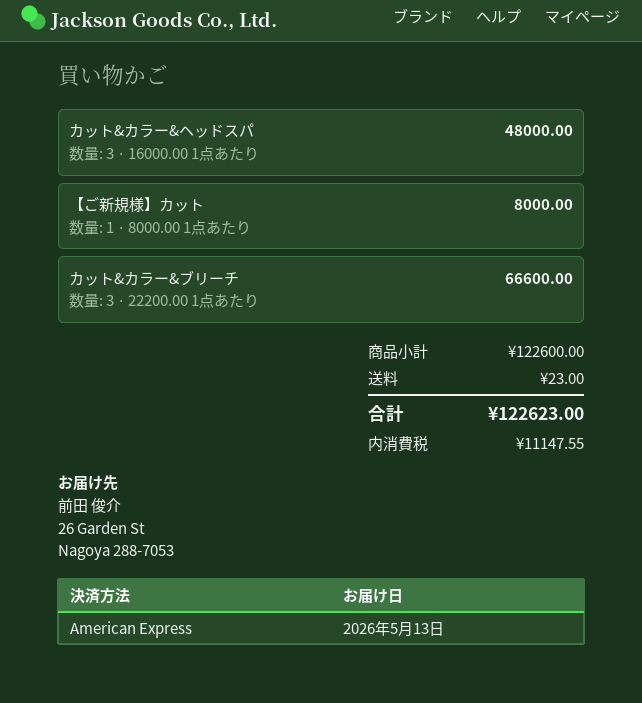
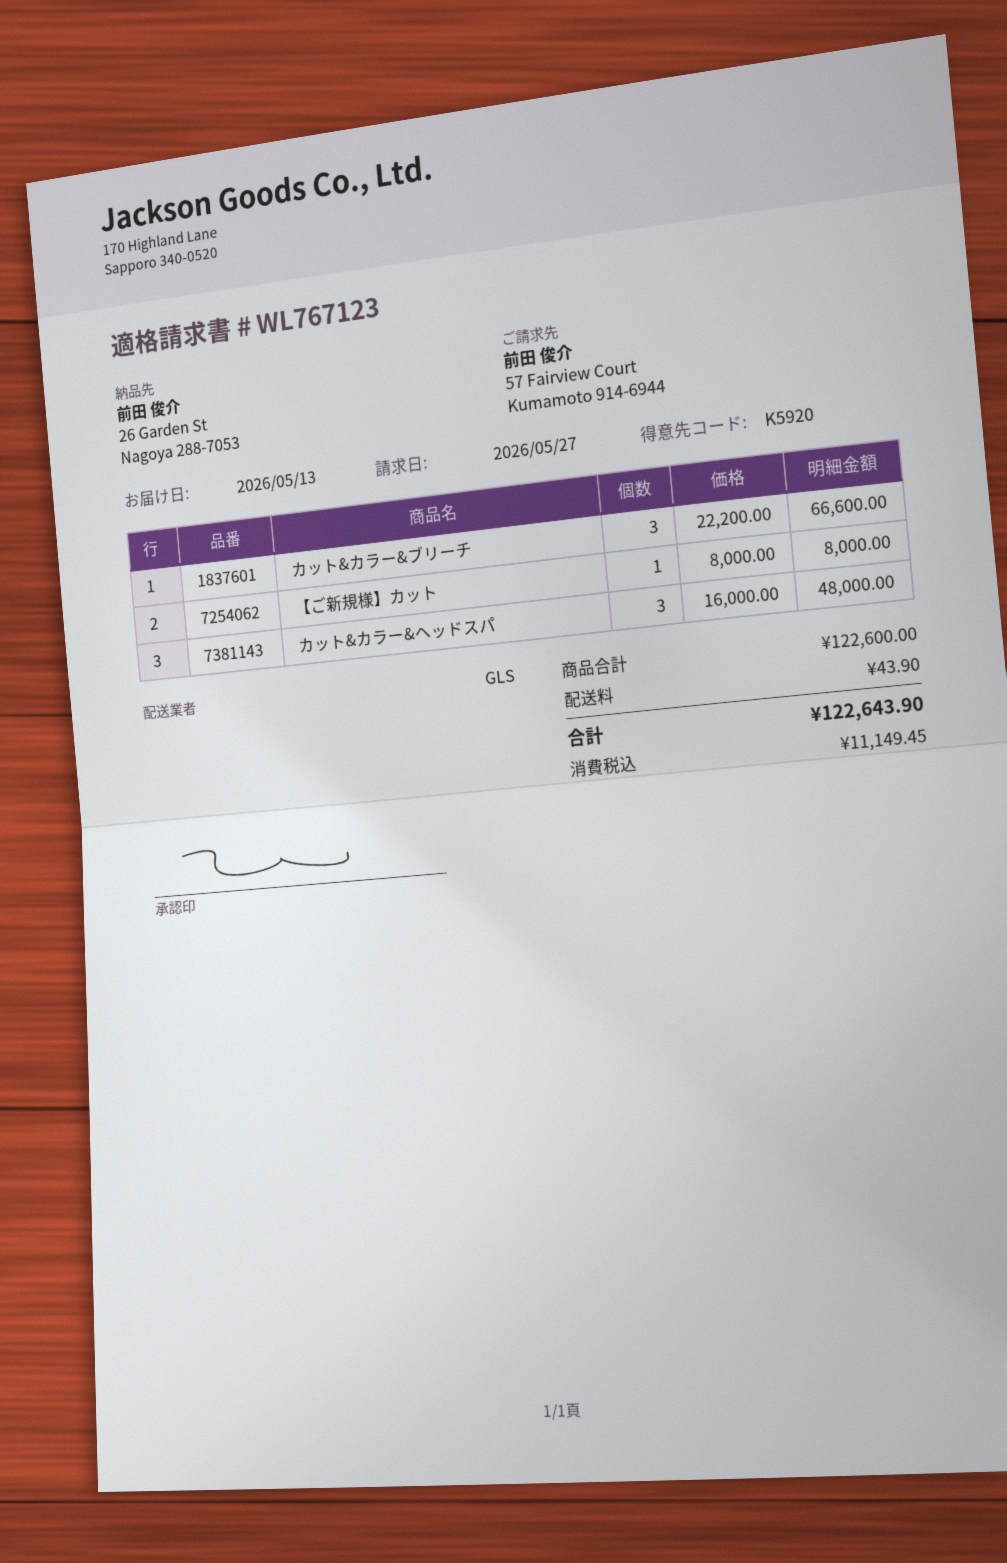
shipping: 23.00 -> 43.90
tax: 11147.55 -> 11149.45
total: 122623.00 -> 122643.90

